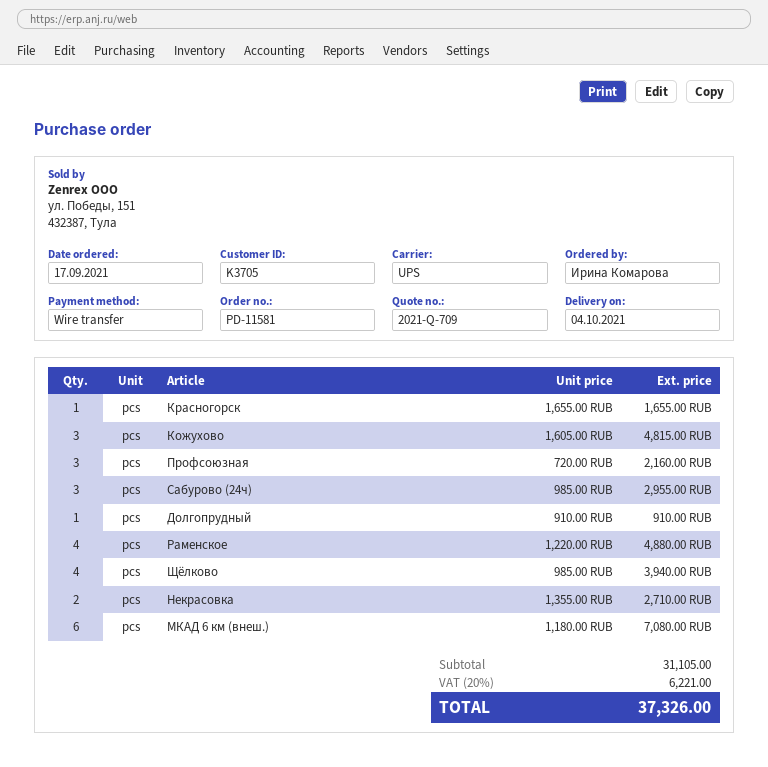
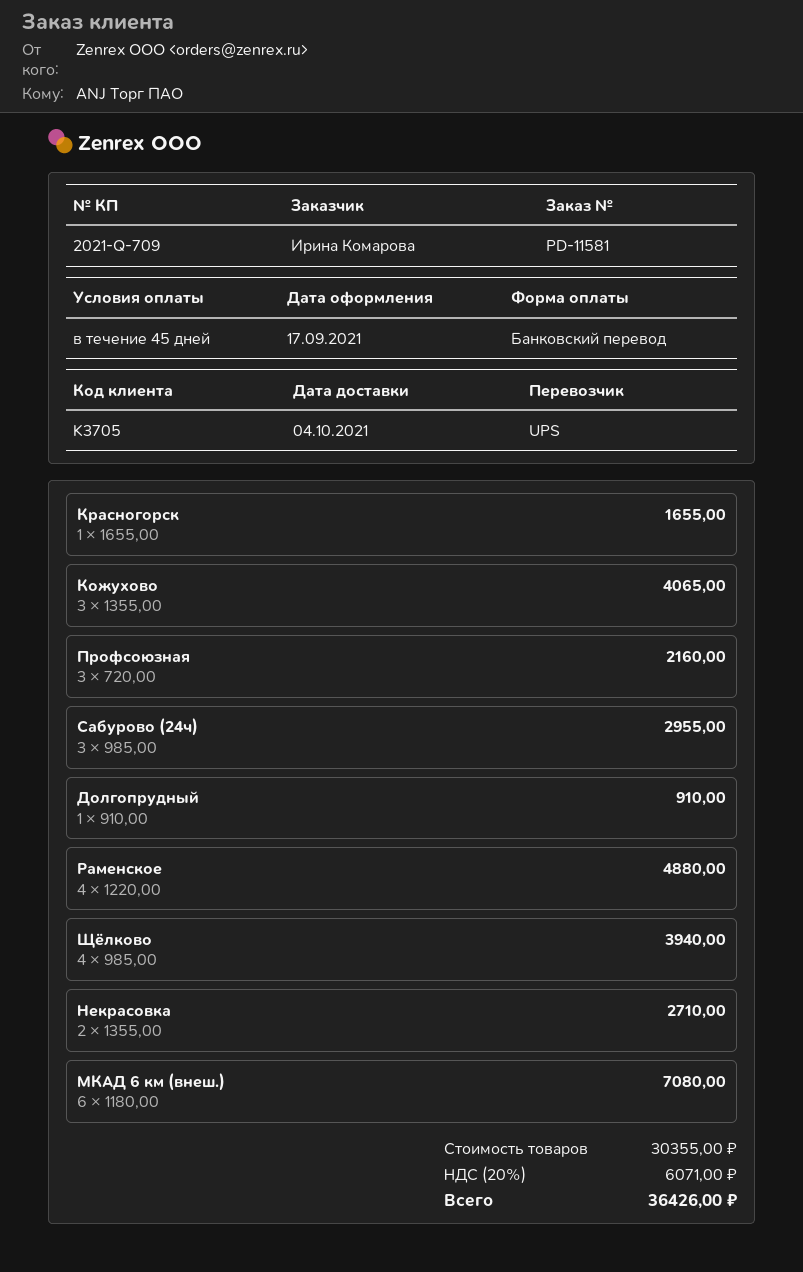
Кожухово: 3 x 1605.00 = 4815.00 -> 3 x 1355.00 = 4065.00
subtotal: 31105.00 -> 30355.00
tax: 20% = 6221.00 -> 20% = 6071.00
total: 37326.00 -> 36426.00

